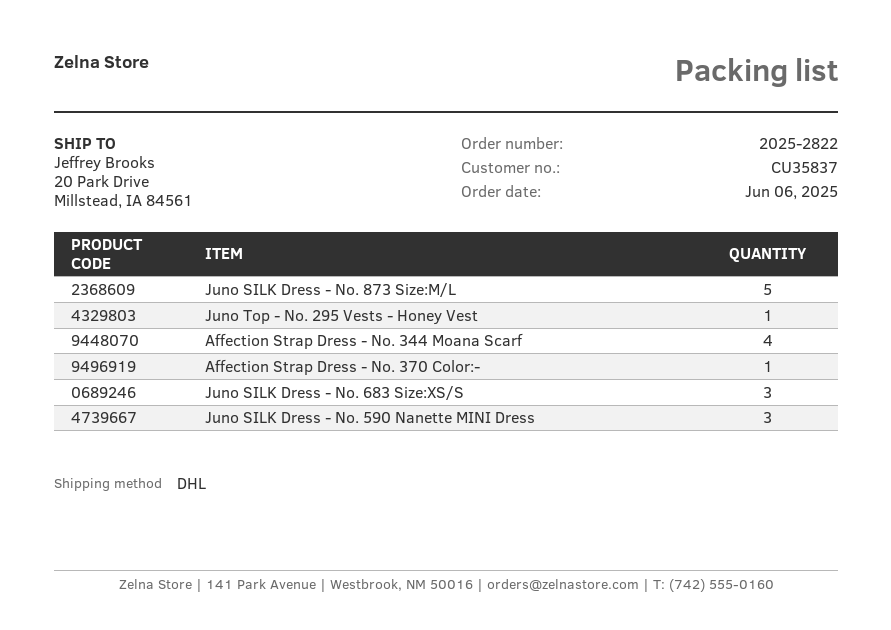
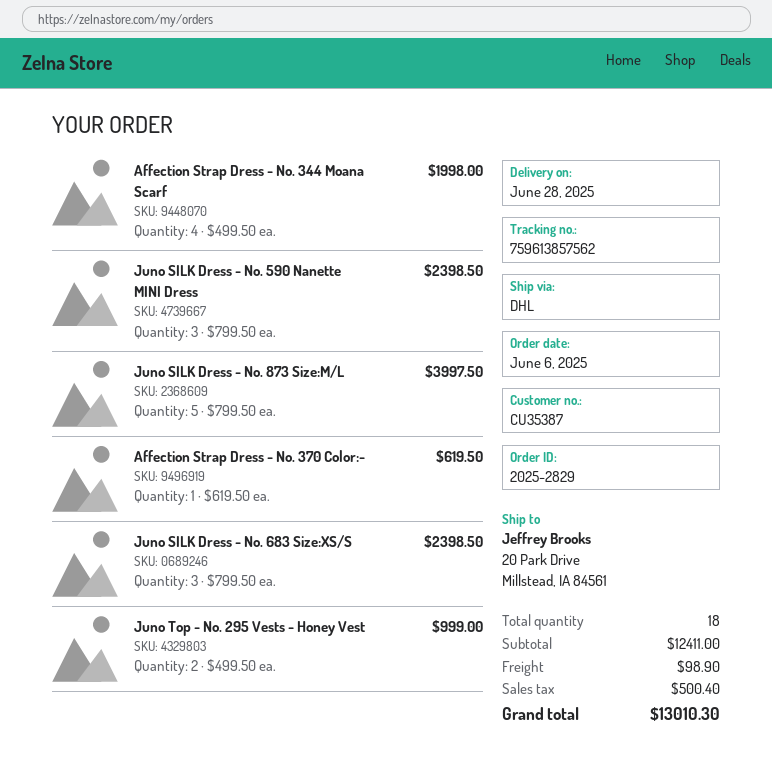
order number: 2025-2822 -> 2025-2829
customer number: CU35837 -> CU35387
Juno Top - No. 295 Vests - Honey Vest: 1 -> 2

